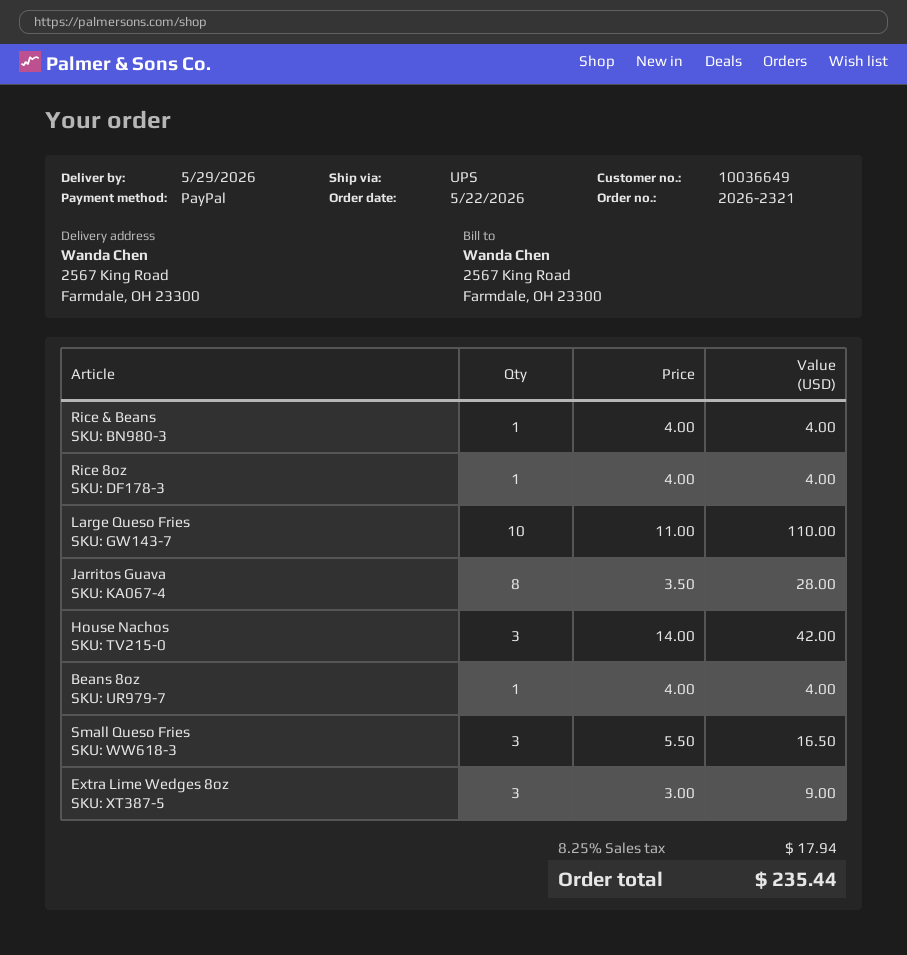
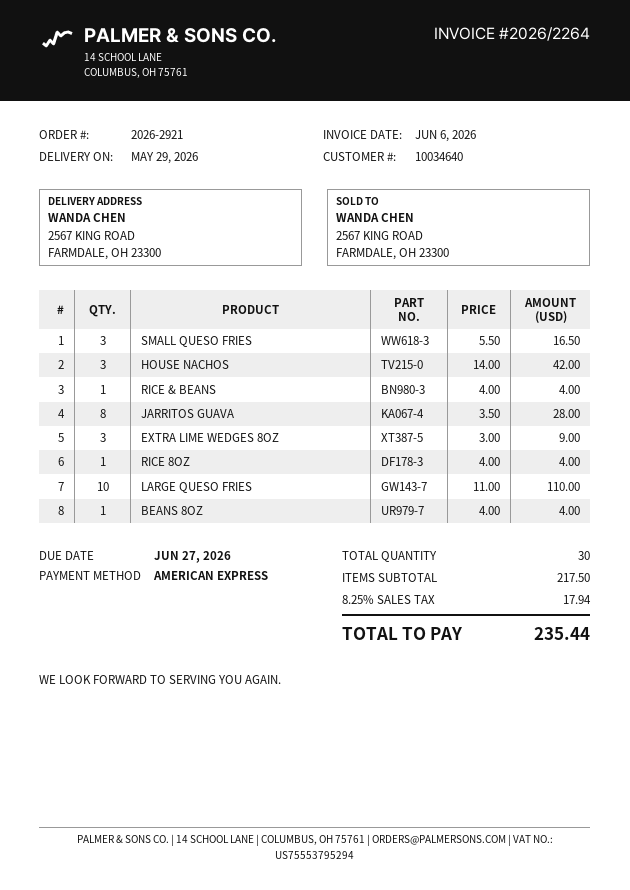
order number: 2026-2321 -> 2026-2921
customer number: 10036649 -> 10034640
payment method: PayPal -> American Express

